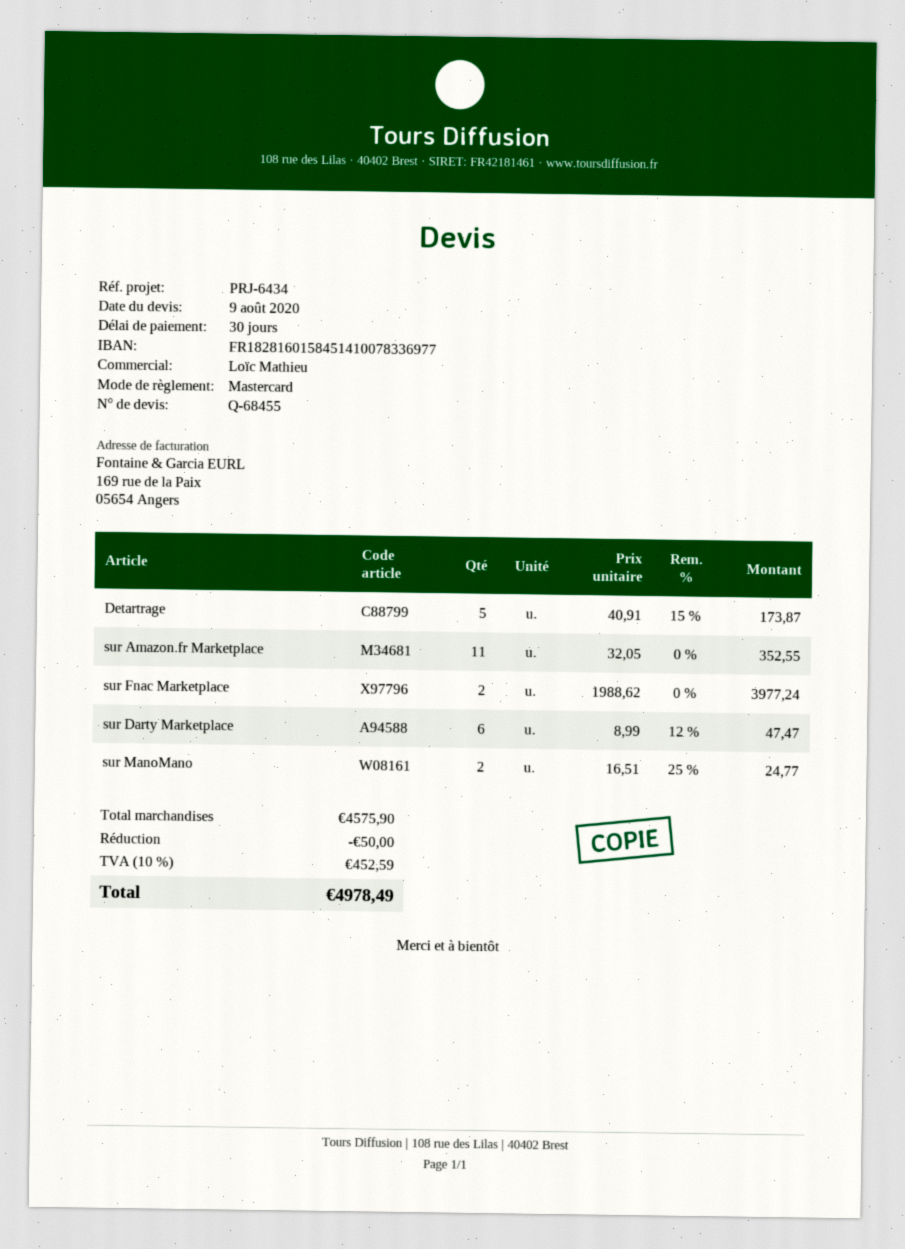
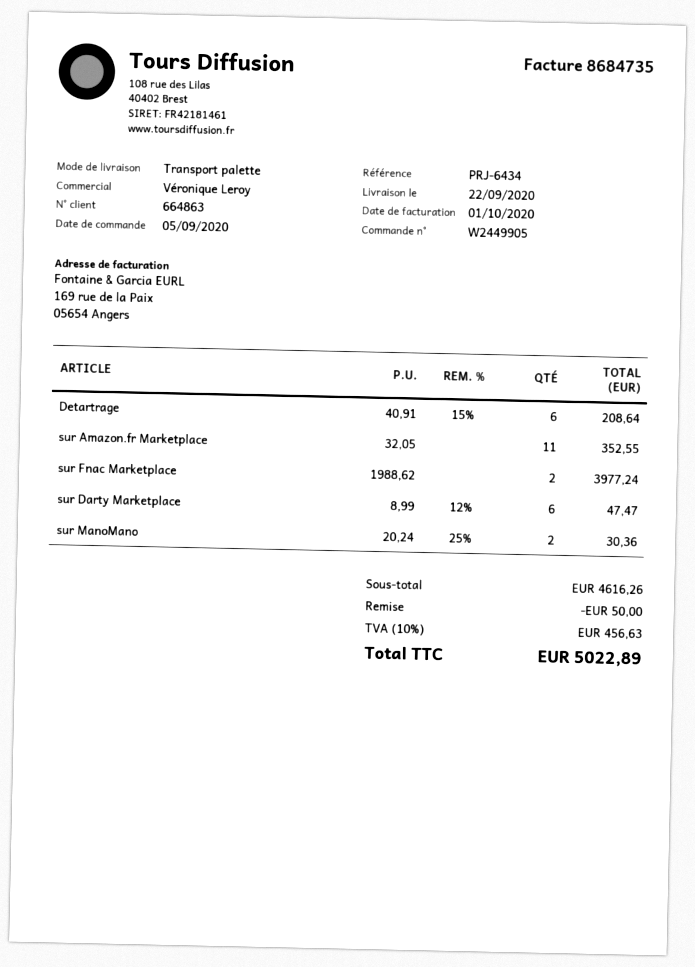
sales rep: Loïc Mathieu -> Véronique Leroy
Detartrage: 5 x 40.91 - 15% = 173.87 -> 6 x 40.91 - 15% = 208.64
sur ManoMano: 2 x 16.51 - 25% = 24.77 -> 2 x 20.24 - 25% = 30.36
subtotal: 4575.90 -> 4616.26
tax: 10% = 452.59 -> 10% = 456.63
total: 4978.49 -> 5022.89

